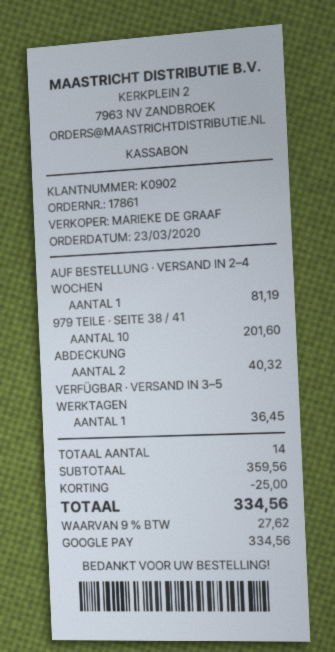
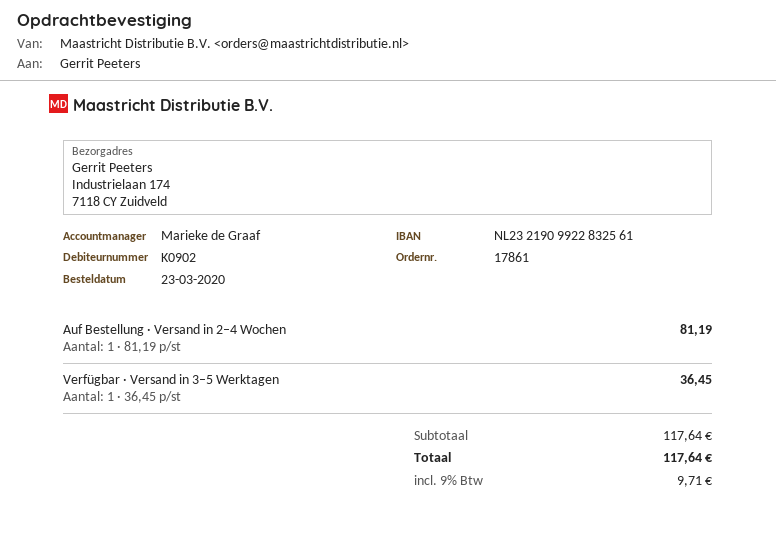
979 TEILE · SEITE 38 / 41: 10 for 201.60 -> none
ABDECKUNG: 2 for 40.32 -> none
subtotal: 359.56 -> 117.64
discount: 25.00 -> none
tax: 9% = 27.62 -> 9% = 9.71
total: 334.56 -> 117.64

